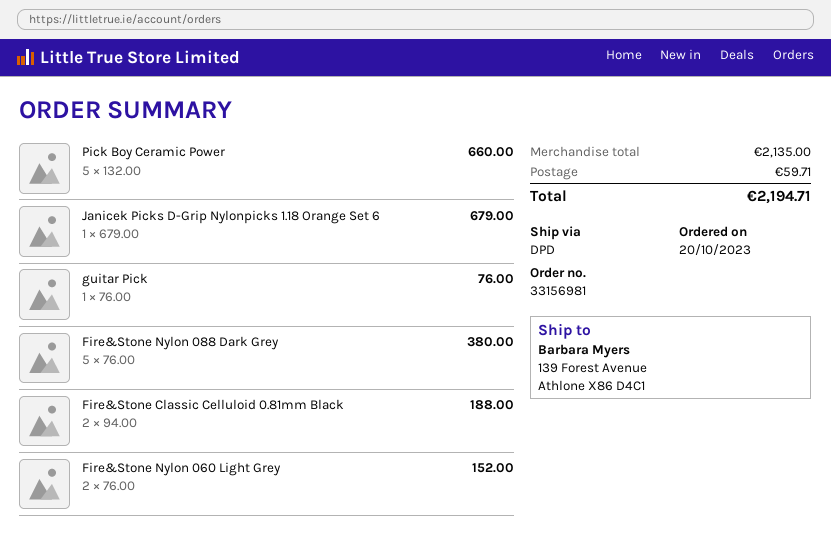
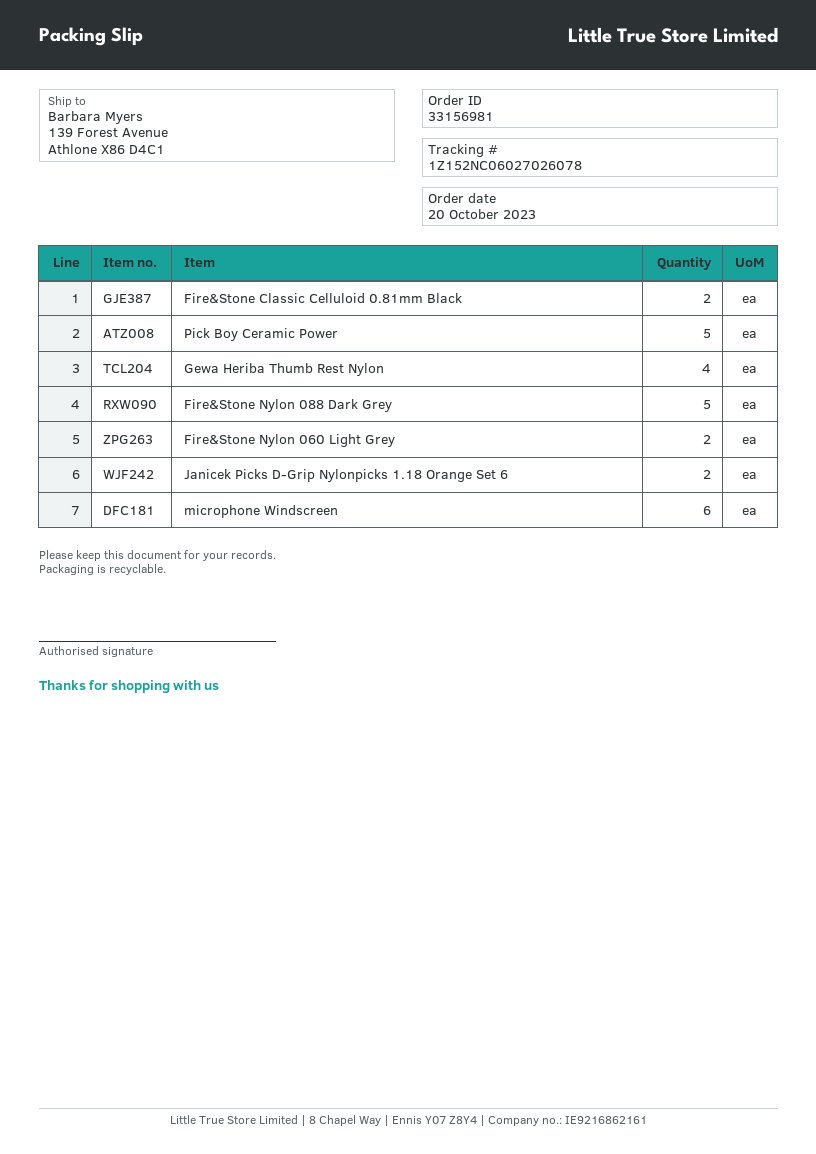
Janicek Picks D-Grip Nylonpicks 1.18 Orange Set 6: 1 -> 2
guitar Pick: 1 -> none
Gewa Heriba Thumb Rest Nylon: none -> 4
microphone Windscreen: none -> 6

